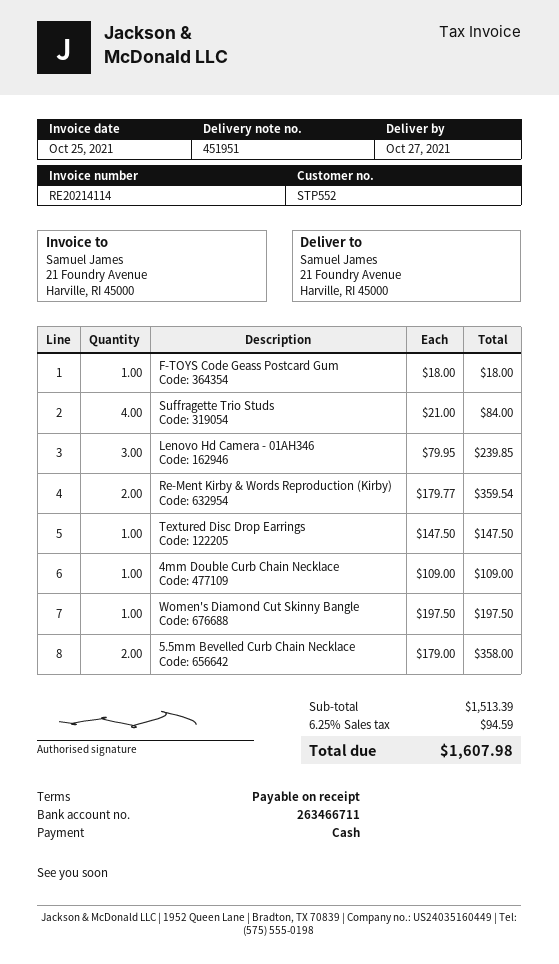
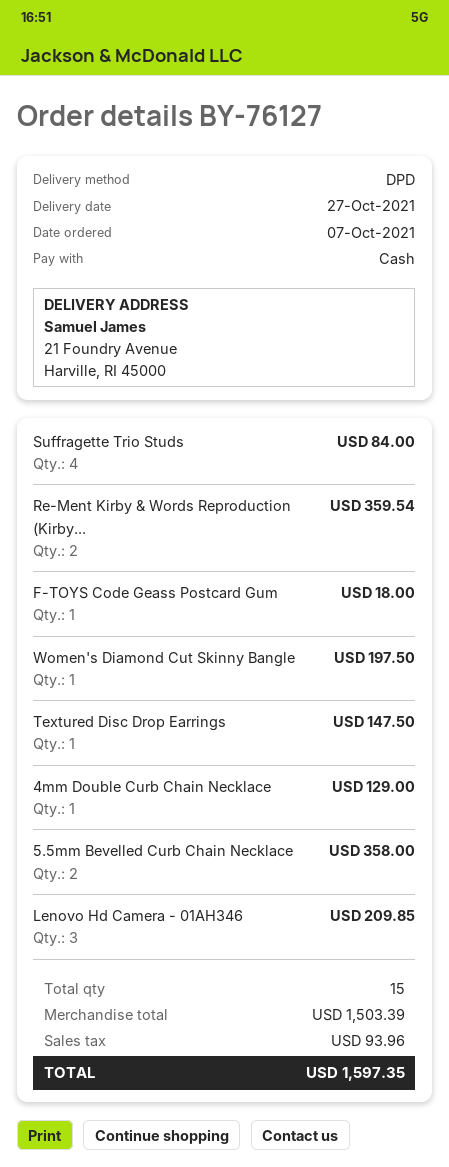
Lenovo Hd Camera - 01AH346: 3 for 239.85 -> 3 for 209.85
4mm Double Curb Chain Necklace: 1 for 109.00 -> 1 for 129.00
subtotal: 1513.39 -> 1503.39
tax: 94.59 -> 93.96
total: 1607.98 -> 1597.35

